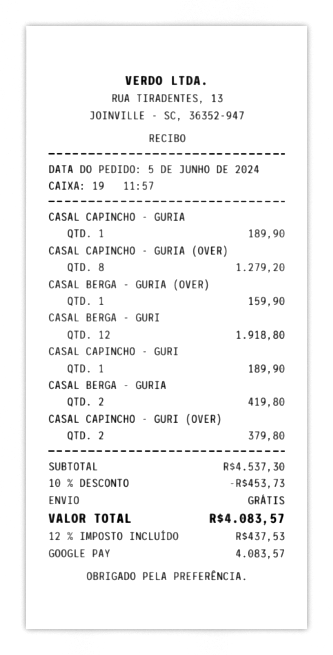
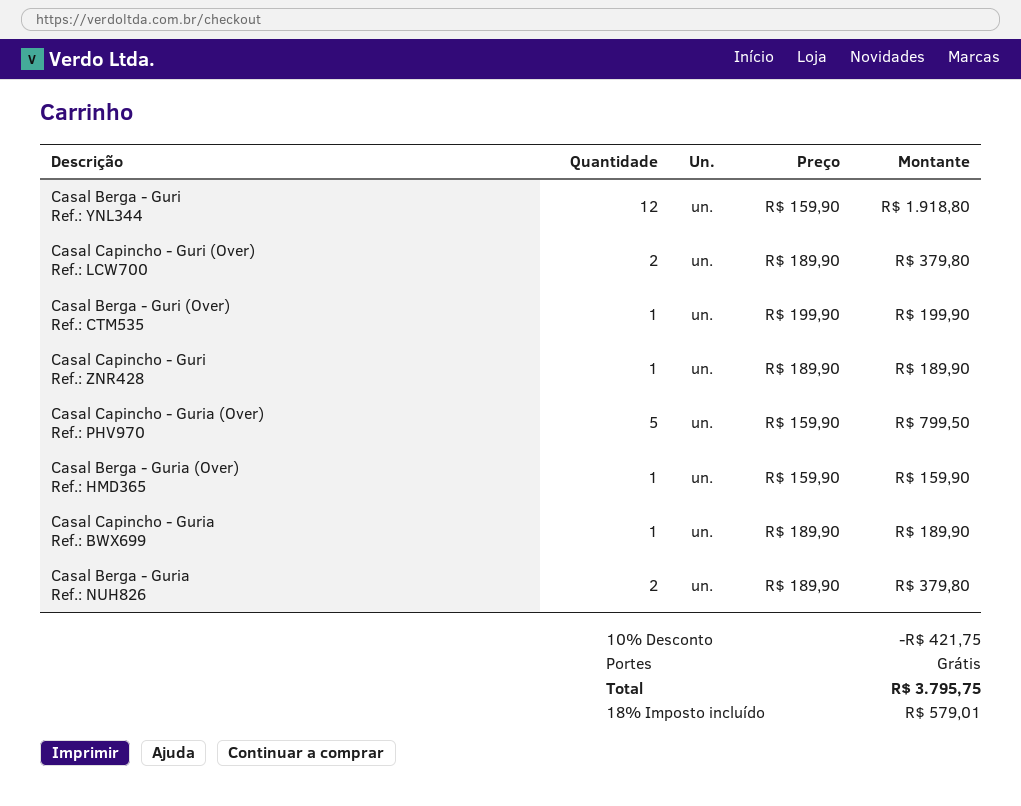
CASAL CAPINCHO - GURIA (OVER): 8 for 1279.20 -> 5 for 799.50
CASAL BERGA - GURIA: 2 for 419.80 -> 2 for 379.80
Casal Berga - Guri (Over): none -> 1 for 199.90
discount: 10% = 453.73 -> 10% = 421.75
tax: 12% = 437.53 -> 18% = 579.01
total: 4083.57 -> 3795.75

